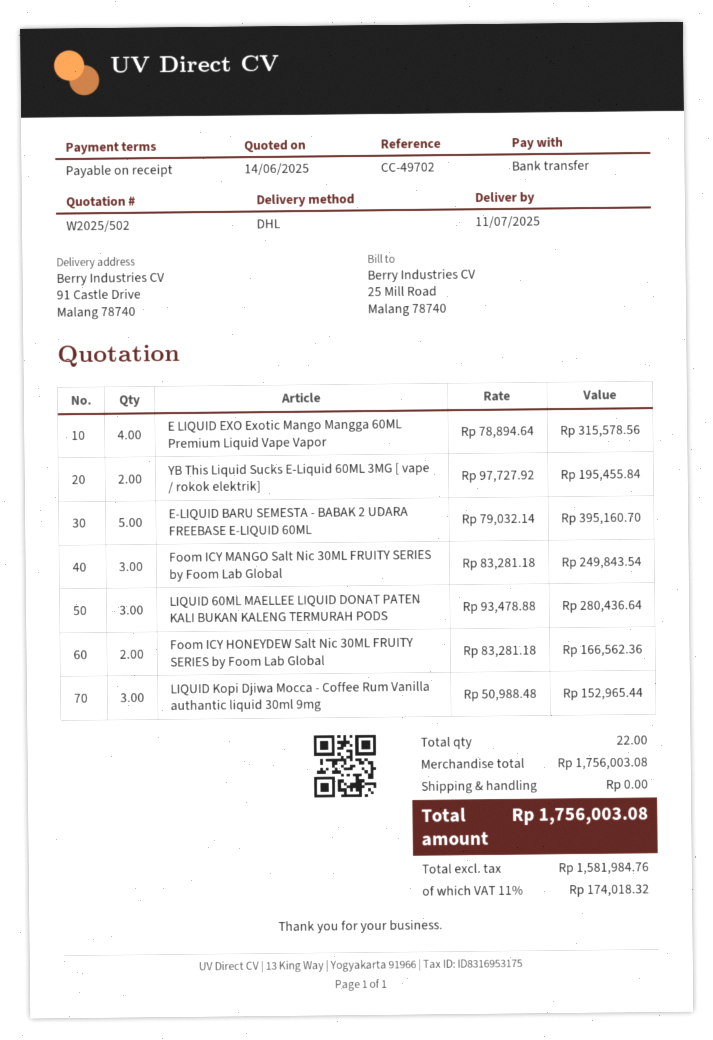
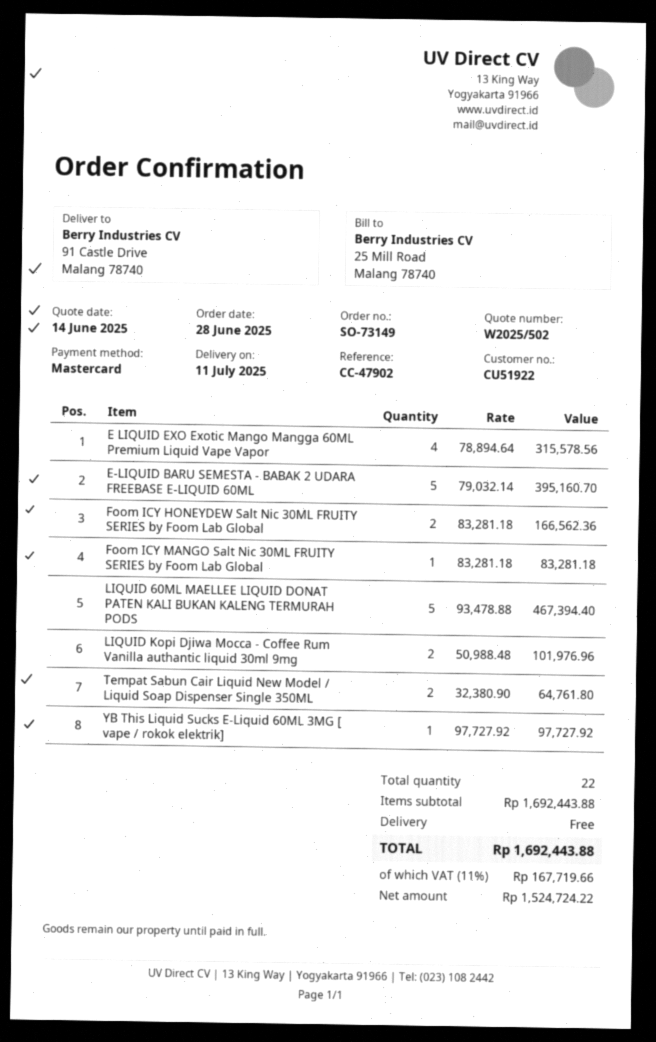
reference: CC-49702 -> CC-47902
payment method: bank transfer -> Mastercard
YB This Liquid Sucks E-Liquid 60ML 3MG [ vape / rokok elektrik]: 2 x 97727.92 = 195455.84 -> 1 x 97727.92 = 97727.92
Foom ICY MANGO Salt Nic 30ML FRUITY SERIES by Foom Lab Global: 3 x 83281.18 = 249843.54 -> 1 x 83281.18 = 83281.18
LIQUID 60ML MAELLEE LIQUID DONAT PATEN KALI BUKAN KALENG TERMURAH PODS: 3 x 93478.88 = 280436.64 -> 5 x 93478.88 = 467394.40
LIQUID Kopi Djiwa Mocca - Coffee Rum Vanilla authantic liquid 30ml 9mg: 3 x 50988.48 = 152965.44 -> 2 x 50988.48 = 101976.96
Tempat Sabun Cair Liquid New Model / Liquid Soap Dispenser Single 350ML: none -> 2 x 32380.90 = 64761.80
subtotal: 1756003.08 -> 1692443.88
net: 1581984.76 -> 1524724.22
tax: 11% = 174018.32 -> 11% = 167719.66
total: 1756003.08 -> 1692443.88

